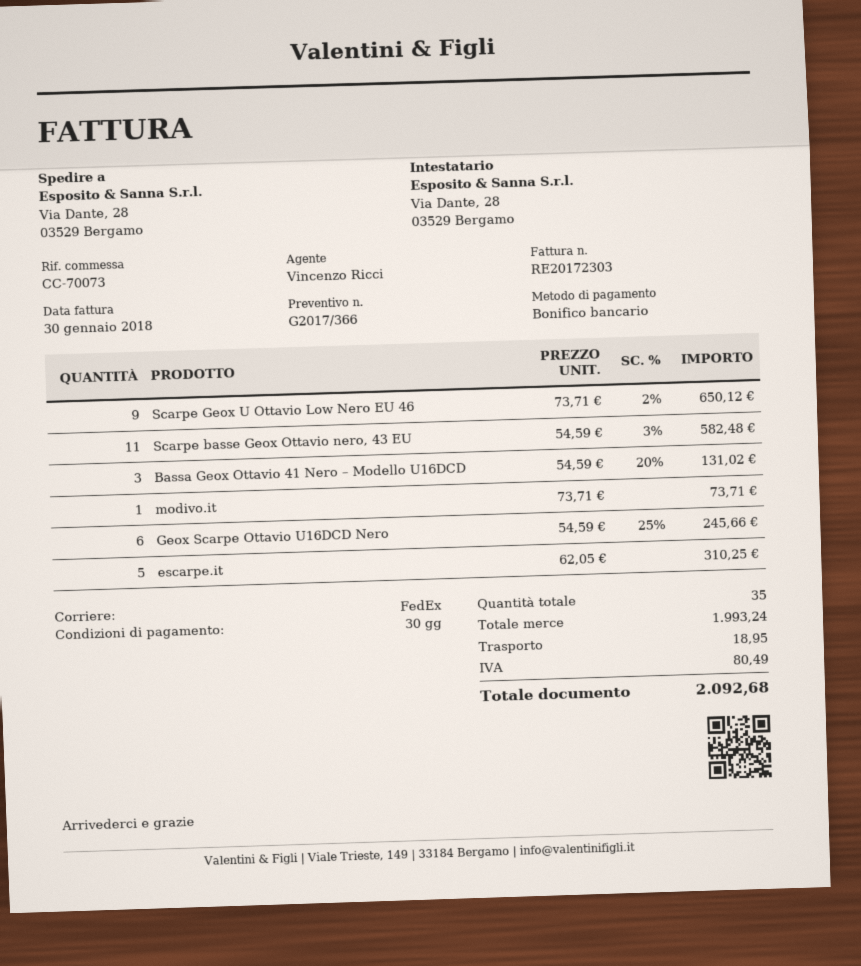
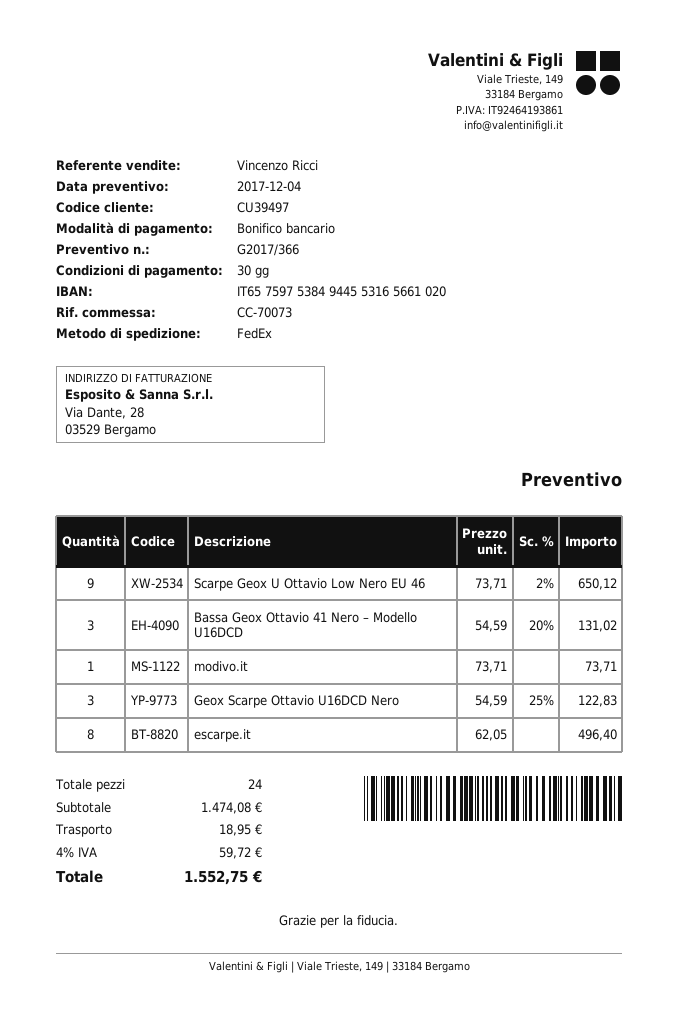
Scarpe basse Geox Ottavio nero, 43 EU: 11 x 54.59 - 3% = 582.48 -> none
Geox Scarpe Ottavio U16DCD Nero: 6 x 54.59 - 25% = 245.66 -> 3 x 54.59 - 25% = 122.83
escarpe.it: 5 x 62.05 = 310.25 -> 8 x 62.05 = 496.40
total quantity: 35 -> 24
subtotal: 1993.24 -> 1474.08
tax: 80.49 -> 59.72
total: 2092.68 -> 1552.75

